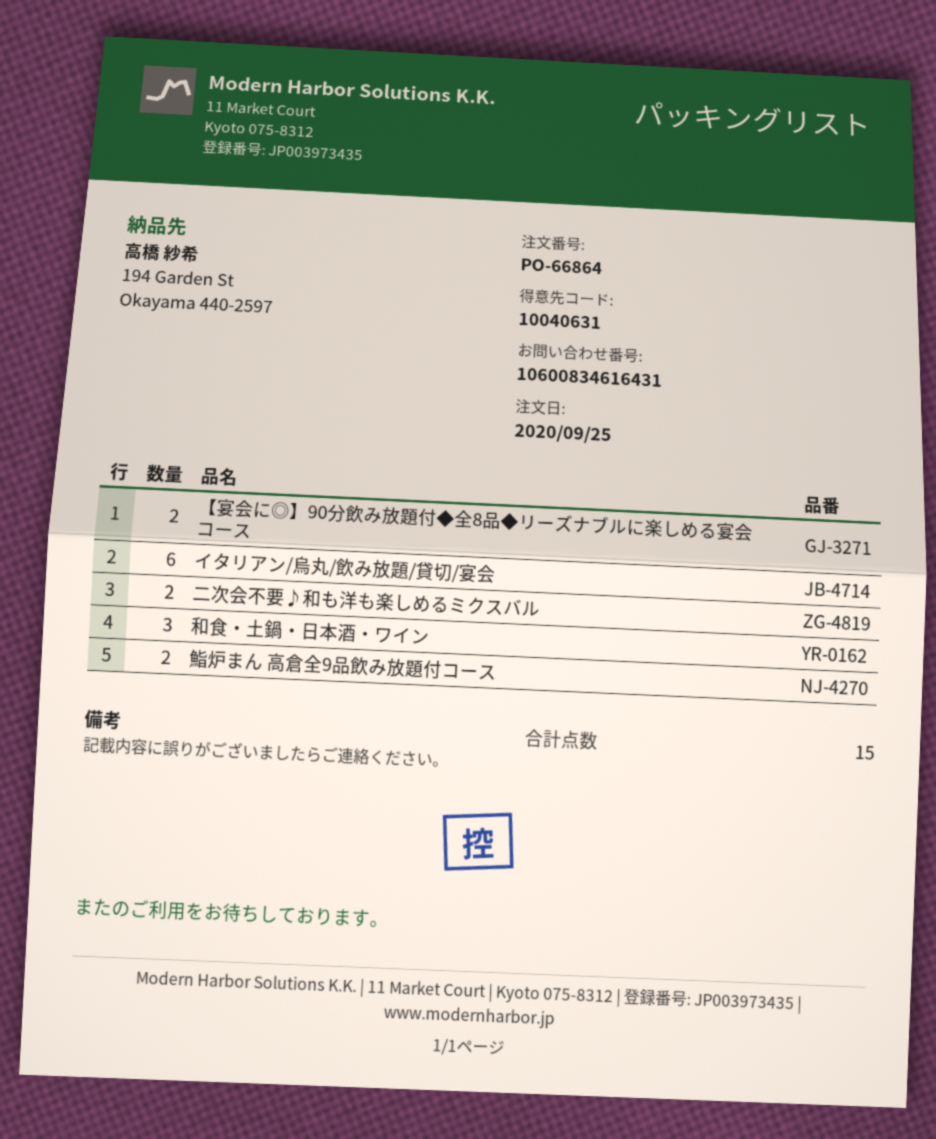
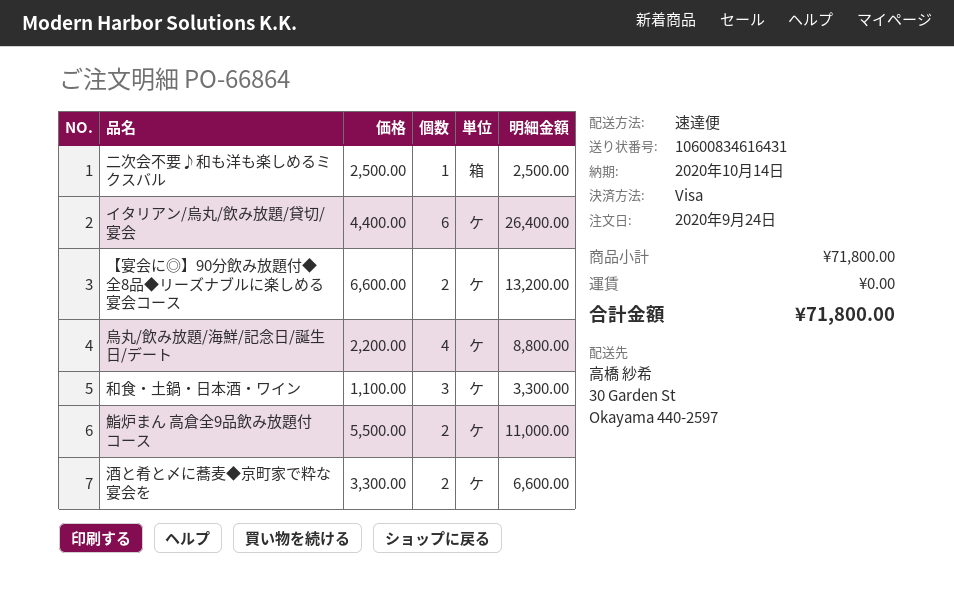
order date: 2020-09-25 -> 2020-09-24
ship to: 194 Garden St, Okayama 440-2597 -> 30 Garden St, Okayama 440-2597
二次会不要♪和も洋も楽しめるミクスバル: 2 -> 1
烏丸/飲み放題/海鮮/記念日/誕生日/デート: none -> 4
酒と肴と〆に蕎麦◆京町家で粋な宴会を: none -> 2

